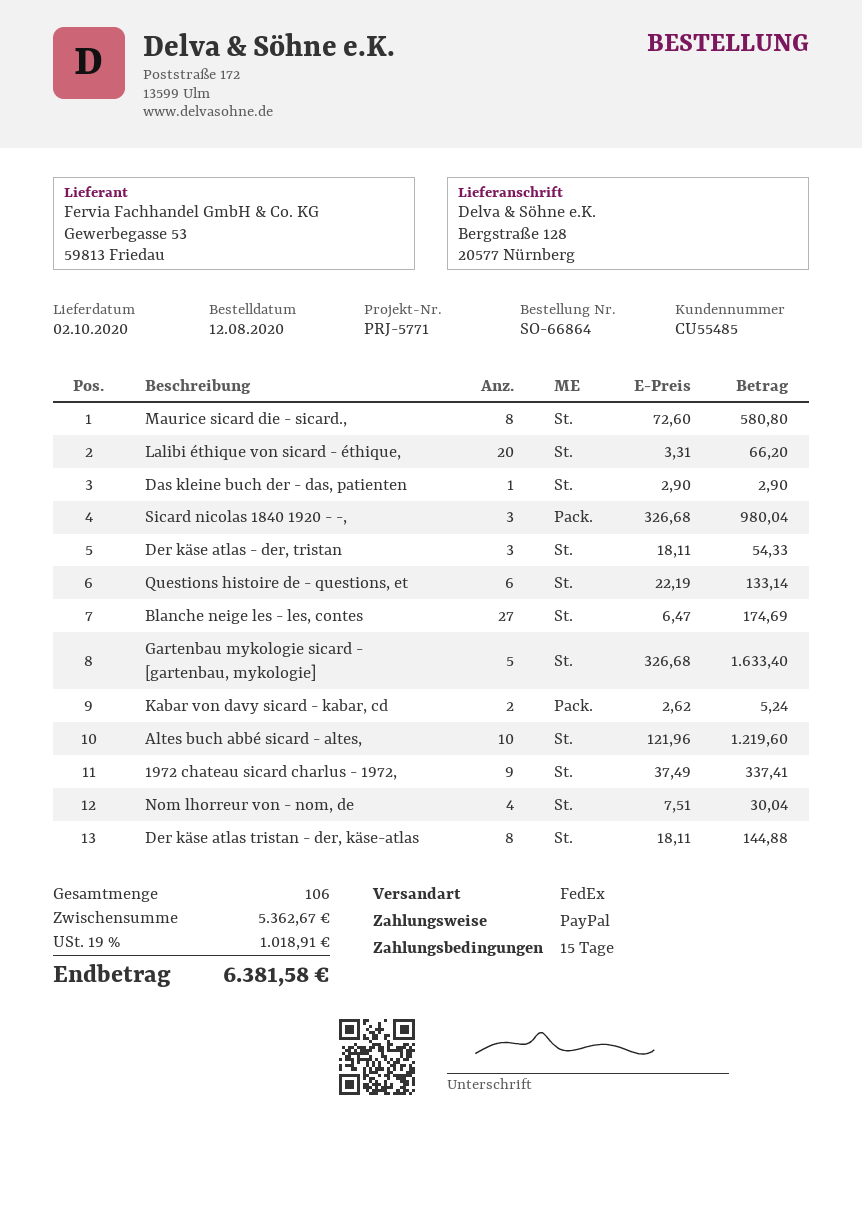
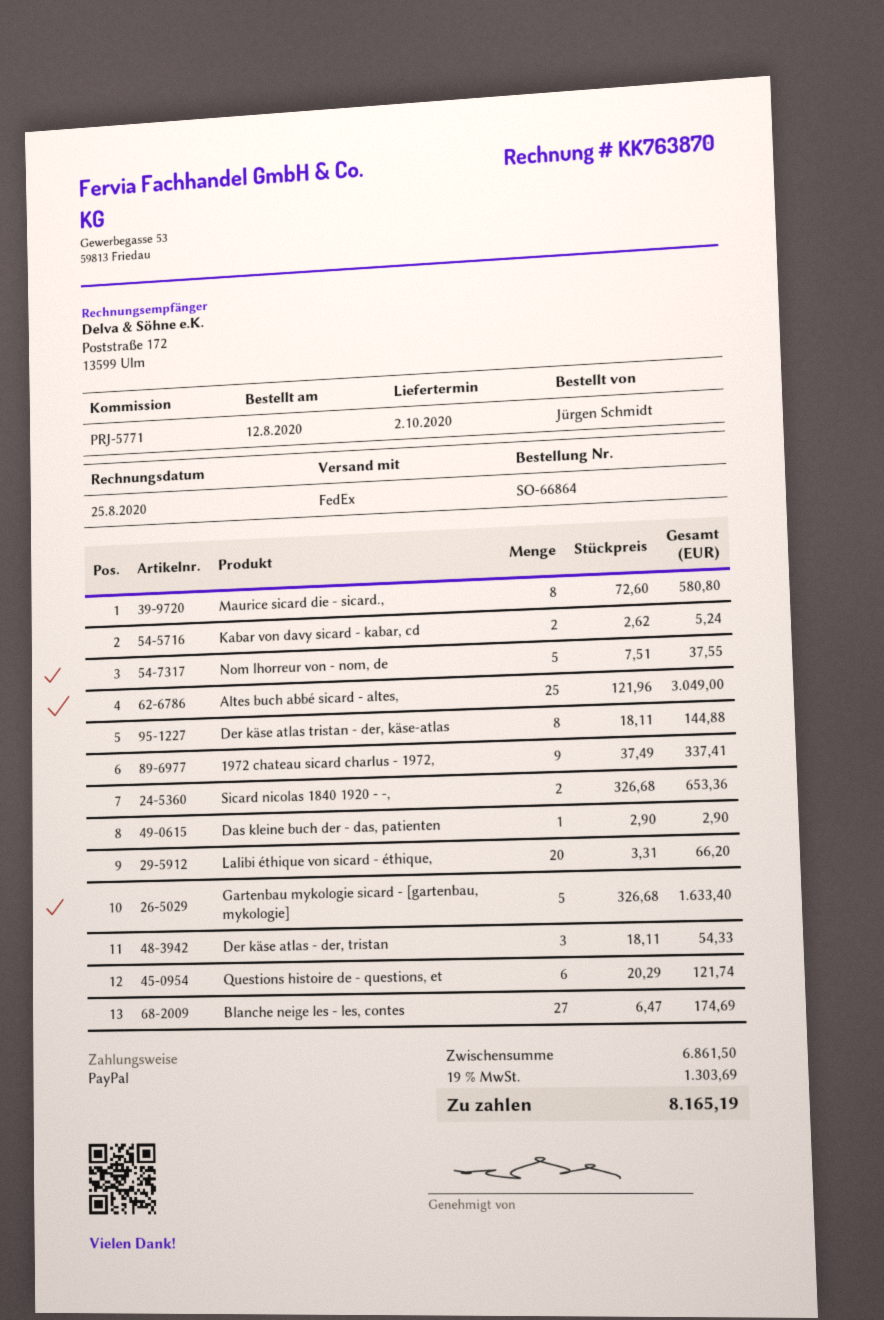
Sicard nicolas 1840 1920 - -,: 3 x 326.68 = 980.04 -> 2 x 326.68 = 653.36
Questions histoire de - questions, et: 6 x 22.19 = 133.14 -> 6 x 20.29 = 121.74
Altes buch abbé sicard - altes,: 10 x 121.96 = 1219.60 -> 25 x 121.96 = 3049.00
Nom lhorreur von - nom, de: 4 x 7.51 = 30.04 -> 5 x 7.51 = 37.55
subtotal: 5362.67 -> 6861.50
tax: 19% = 1018.91 -> 19% = 1303.69
total: 6381.58 -> 8165.19

